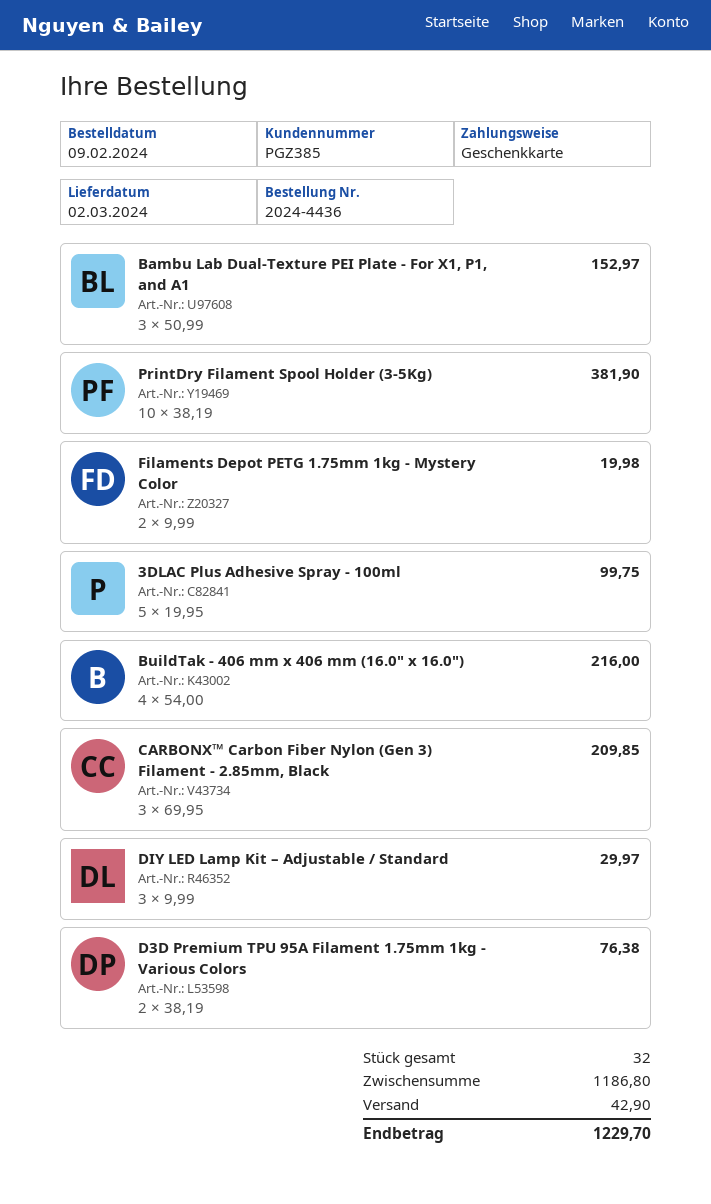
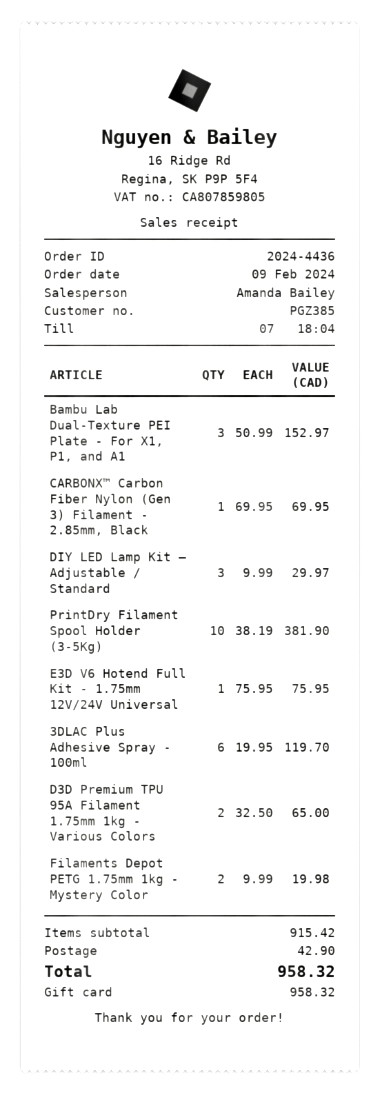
3DLAC Plus Adhesive Spray - 100ml: 5 x 19.95 = 99.75 -> 6 x 19.95 = 119.70
BuildTak - 406 mm x 406 mm (16.0" x 16.0"): 4 x 54.00 = 216.00 -> none
CARBONX™ Carbon Fiber Nylon (Gen 3) Filament - 2.85mm, Black: 3 x 69.95 = 209.85 -> 1 x 69.95 = 69.95
D3D Premium TPU 95A Filament 1.75mm 1kg - Various Colors: 2 x 38.19 = 76.38 -> 2 x 32.50 = 65.00
E3D V6 Hotend Full Kit - 1.75mm 12V/24V Universal: none -> 1 x 75.95 = 75.95
subtotal: 1186.80 -> 915.42
total: 1229.70 -> 958.32

